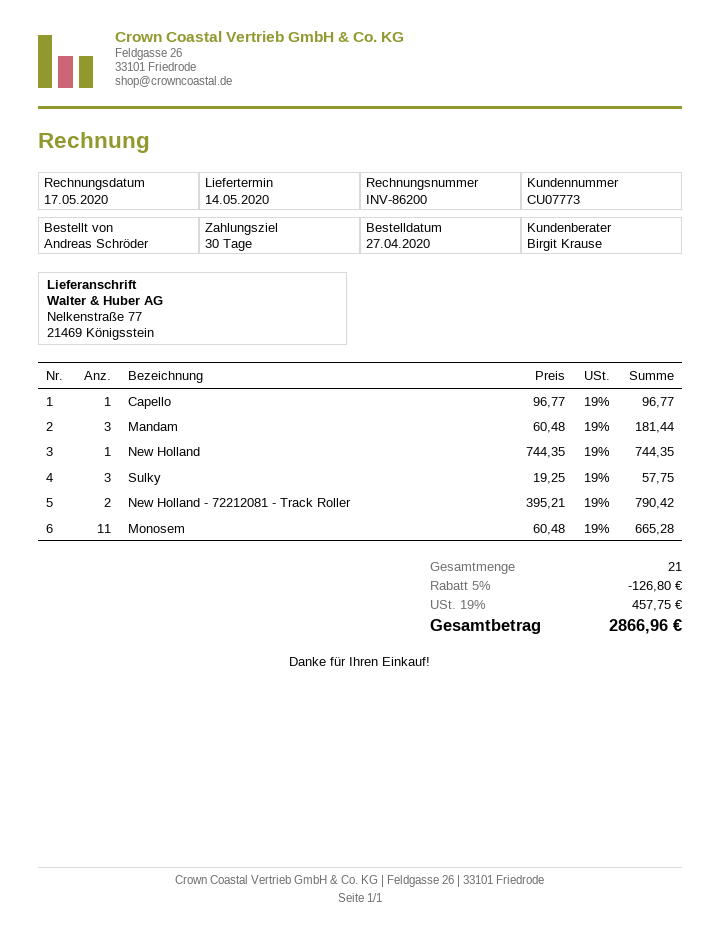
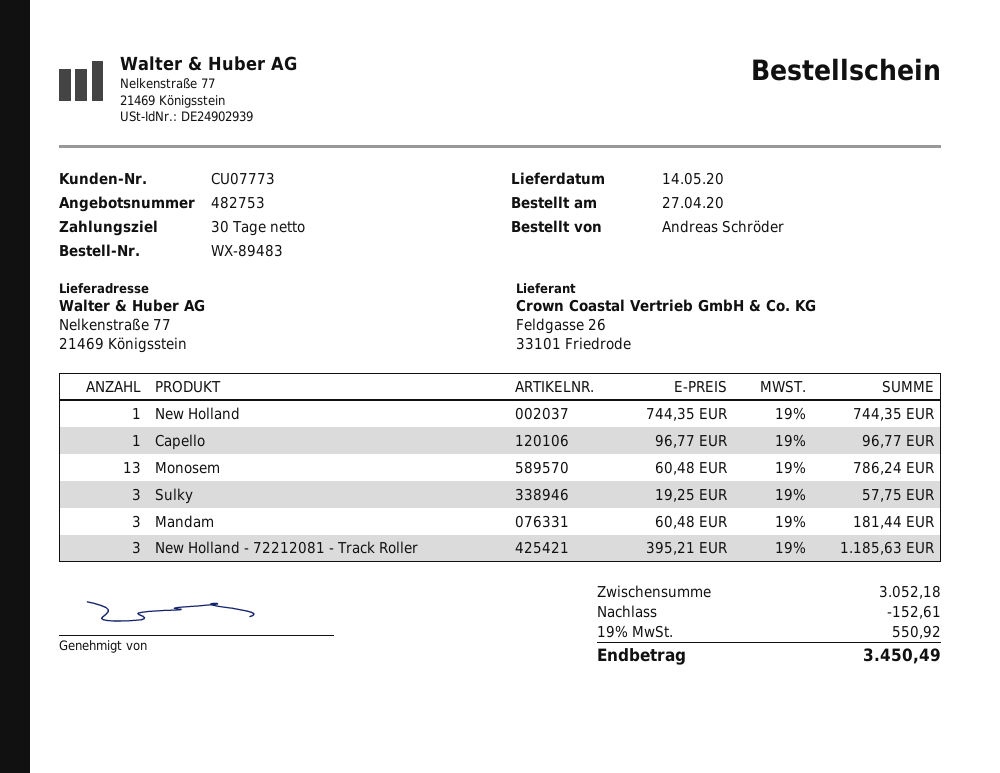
New Holland - 72212081 - Track Roller: 2 x 395.21 = 790.42 -> 3 x 395.21 = 1185.63
Monosem: 11 x 60.48 = 665.28 -> 13 x 60.48 = 786.24
discount: 126.80 -> 152.61
tax: 19% = 457.75 -> 19% = 550.92
total: 2866.96 -> 3450.49

